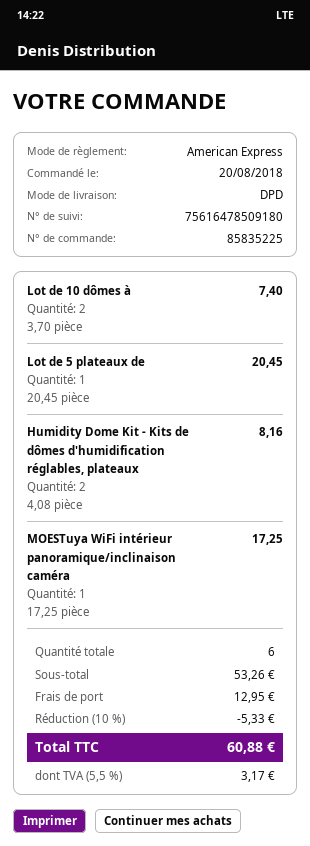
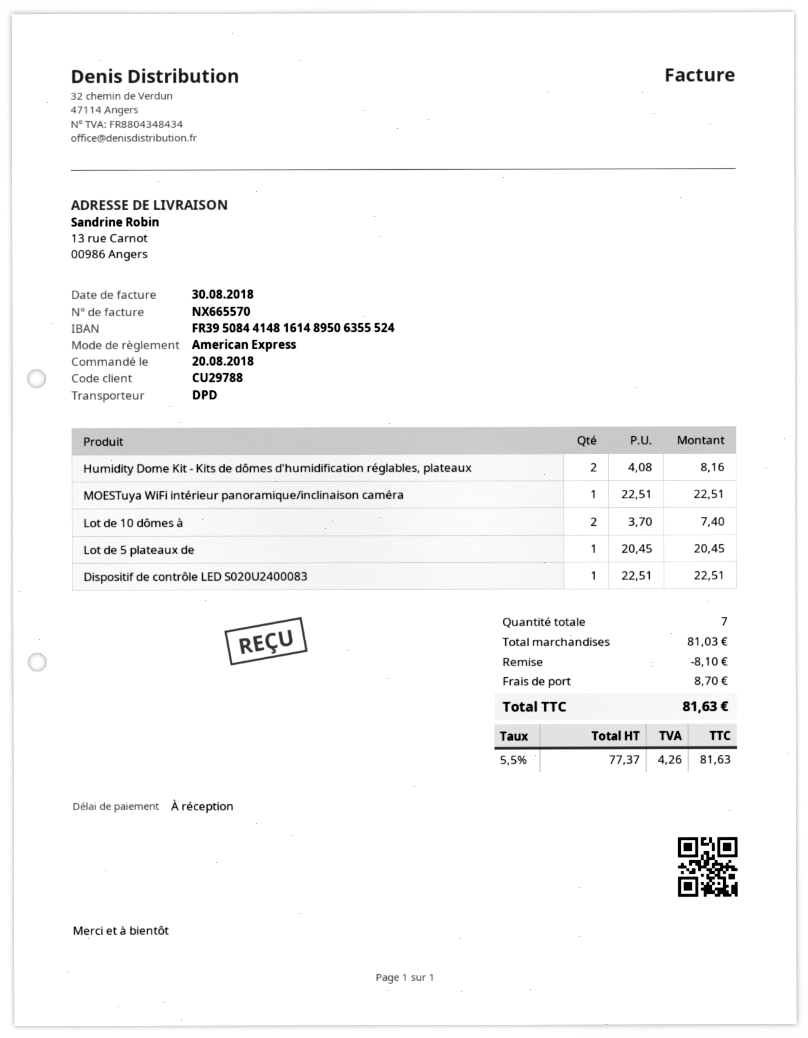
MOESTuya WiFi intérieur panoramique/inclinaison caméra: 1 x 17.25 = 17.25 -> 1 x 22.51 = 22.51
Dispositif de contrôle LED S020U2400083: none -> 1 x 22.51 = 22.51
total quantity: 6 -> 7
subtotal: 53.26 -> 81.03
discount: 5.33 -> 8.10
shipping: 12.95 -> 8.70
tax: 5.5% = 3.17 -> 5.5% = 4.26
total: 60.88 -> 81.63

